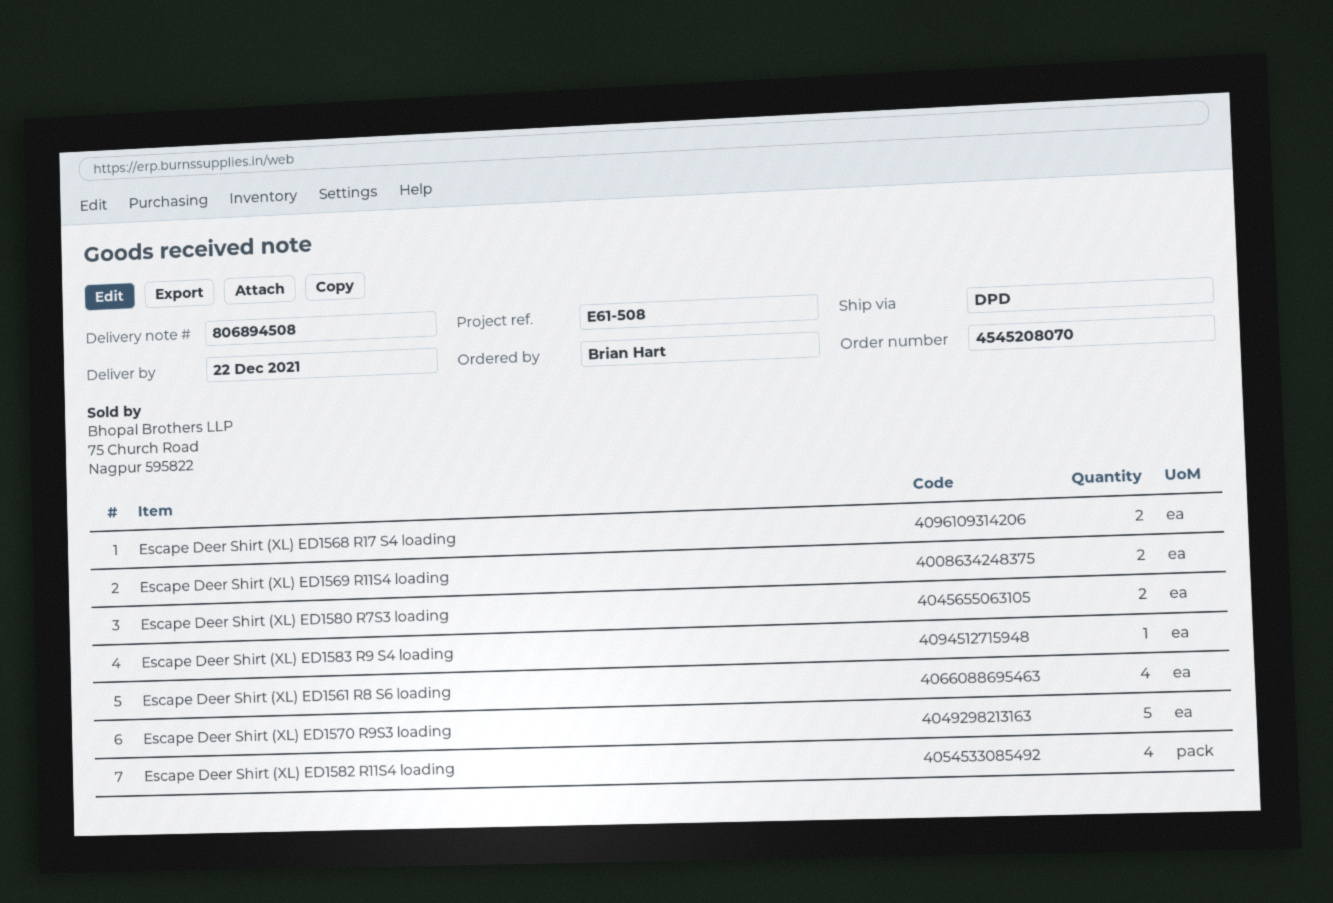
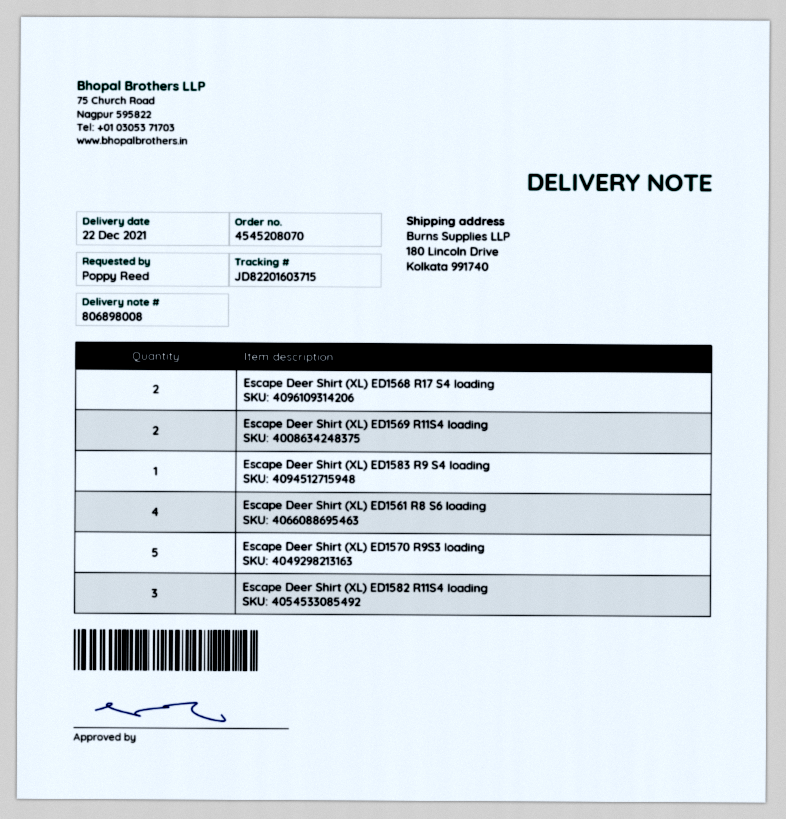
delivery note number: 806894508 -> 806898008
ordered by: Brian Hart -> Poppy Reed
Escape Deer Shirt (XL) ED1580 R7S3 loading: 2 -> none
Escape Deer Shirt (XL) ED1582 R11S4 loading: 4 -> 3

